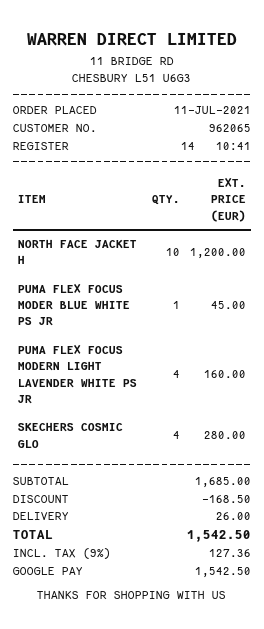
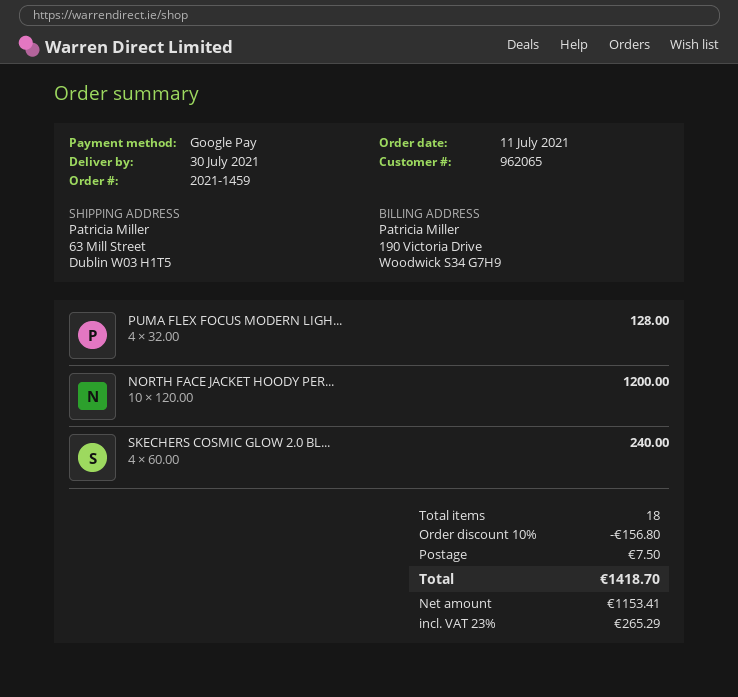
PUMA FLEX FOCUS MODER BLUE WHITE PS JR: 1 for 45.00 -> none
PUMA FLEX FOCUS MODERN LIGHT LAVENDER WHITE PS JR: 4 for 160.00 -> 4 for 128.00
SKECHERS COSMIC GLO: 4 for 280.00 -> 4 for 240.00
discount: 168.50 -> 156.80
shipping: 26.00 -> 7.50
tax: 9% = 127.36 -> 23% = 265.29
total: 1542.50 -> 1418.70

